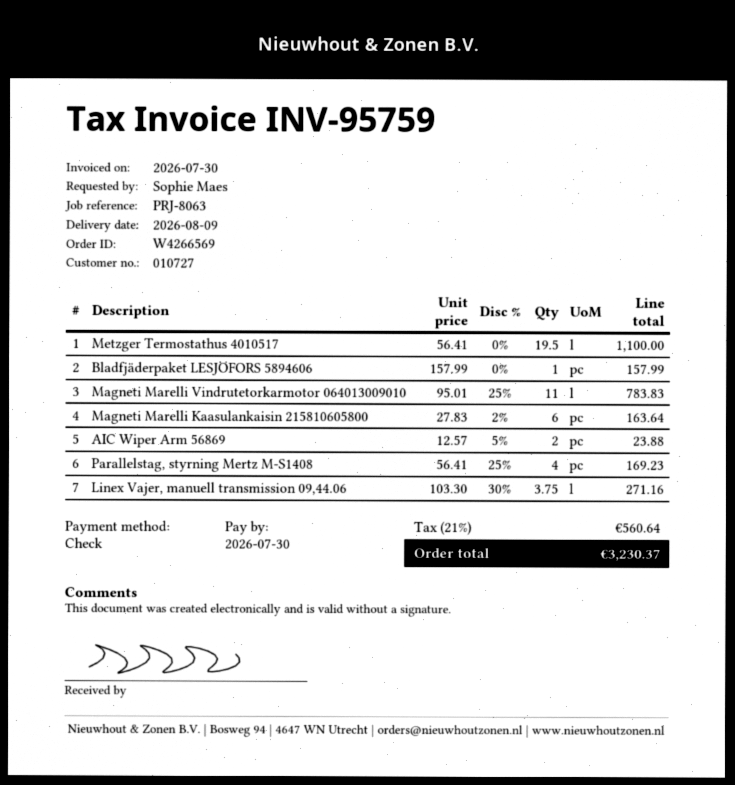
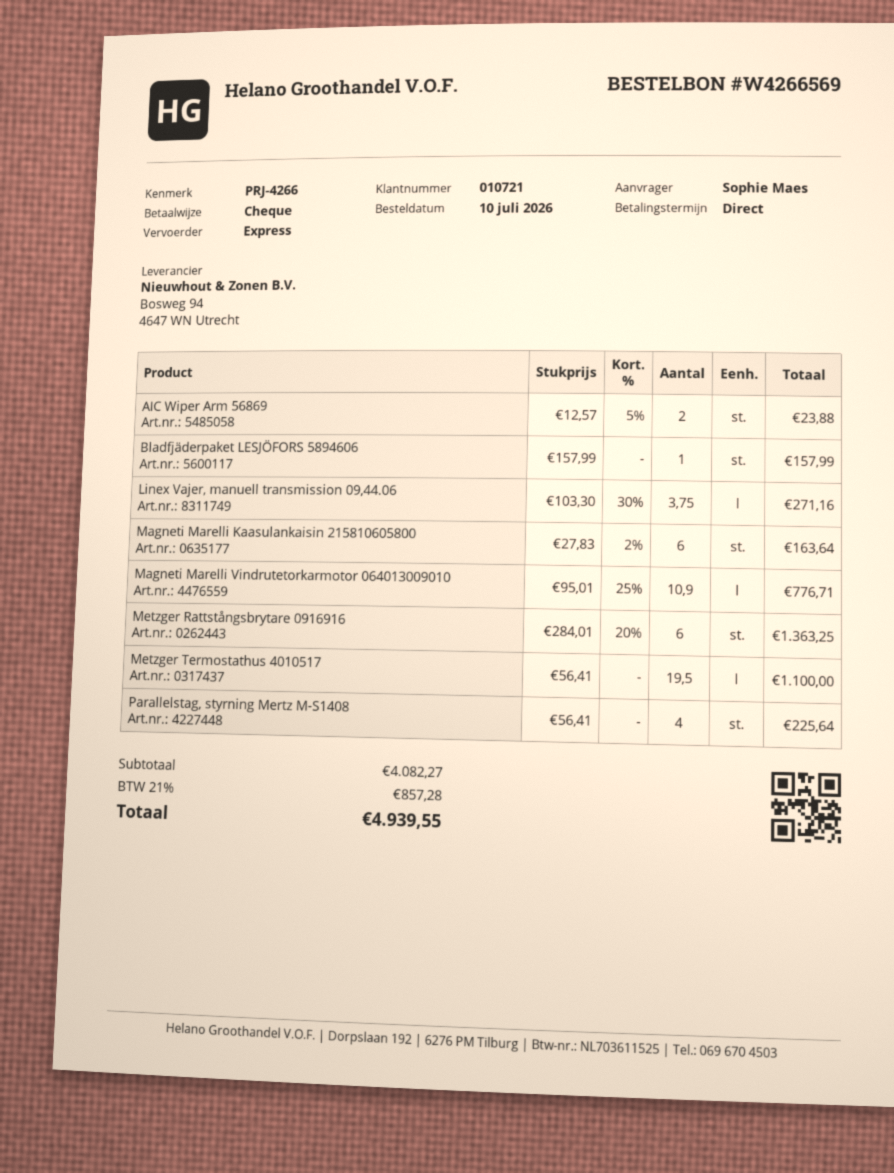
customer number: 010727 -> 010721
reference: PRJ-8063 -> PRJ-4266
Magneti Marelli Vindrutetorkarmotor 064013009010: 11 x 95.01 - 25% = 783.83 -> 10.9 x 95.01 - 25% = 776.71
Parallelstag, styrning Mertz M-S1408: 4 x 56.41 - 25% = 169.23 -> 4 x 56.41 = 225.64
Metzger Rattstångsbrytare 0916916: none -> 6 x 284.01 - 20% = 1363.25
tax: 21% = 560.64 -> 21% = 857.28
total: 3230.37 -> 4939.55

